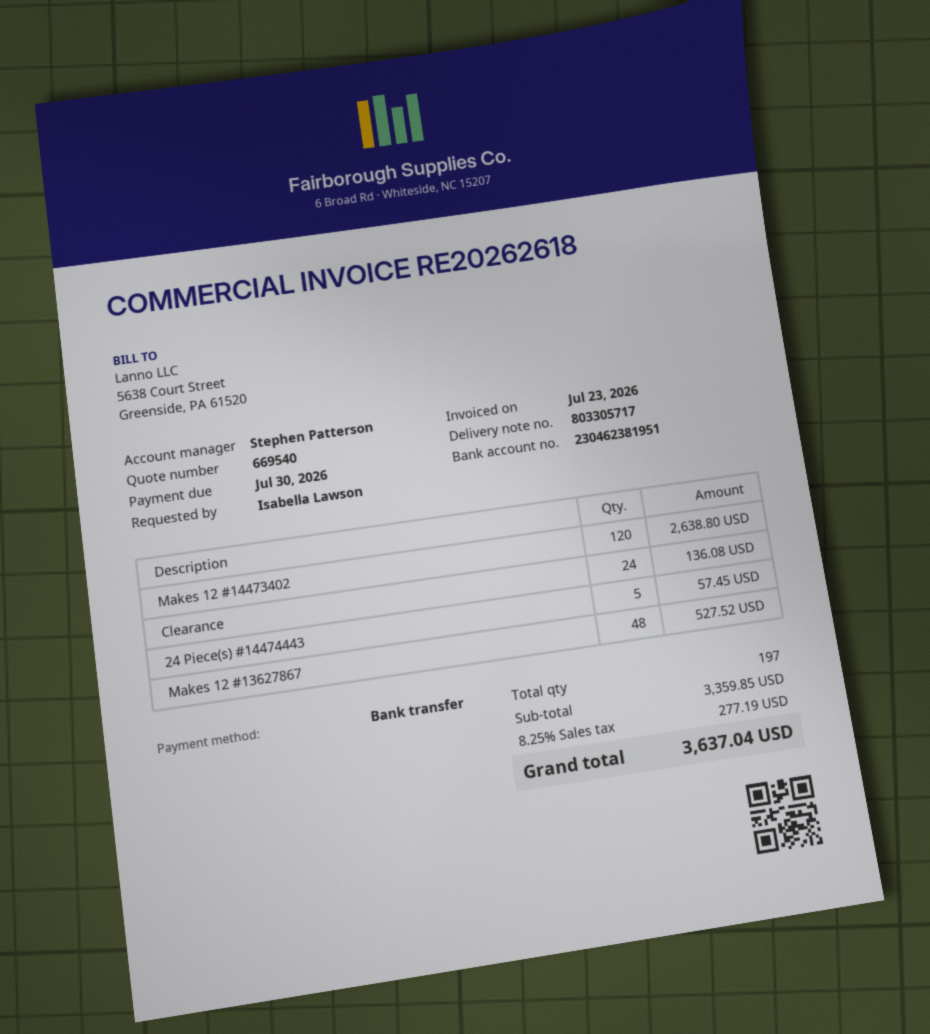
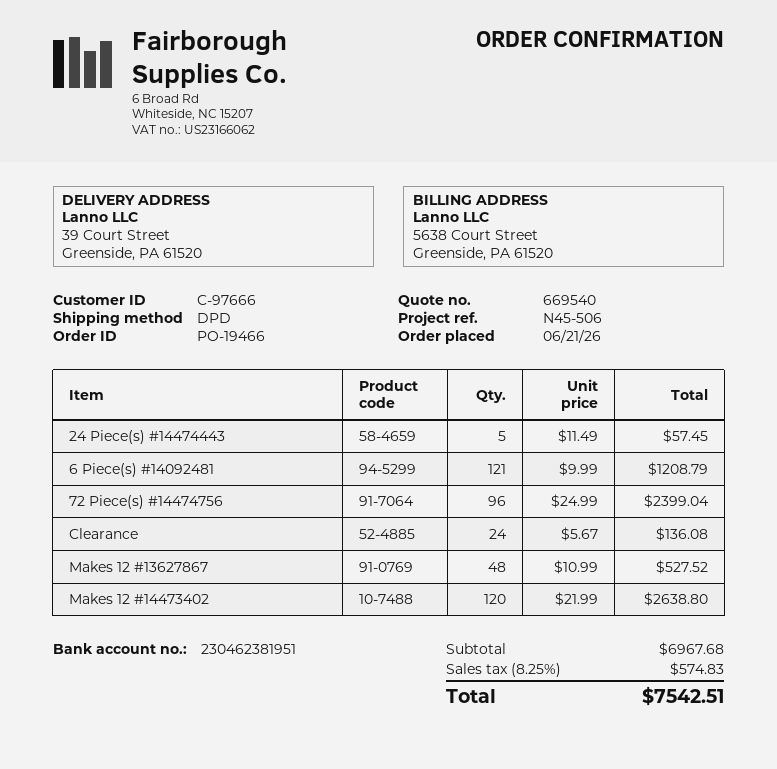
6 Piece(s) #14092481: none -> 121 for 1208.79
72 Piece(s) #14474756: none -> 96 for 2399.04
subtotal: 3359.85 -> 6967.68
tax: 8.25% = 277.19 -> 8.25% = 574.83
total: 3637.04 -> 7542.51

